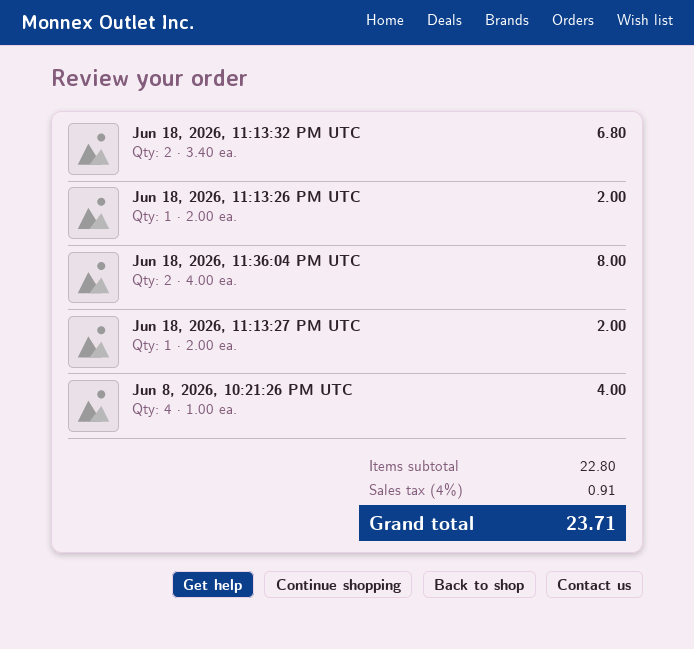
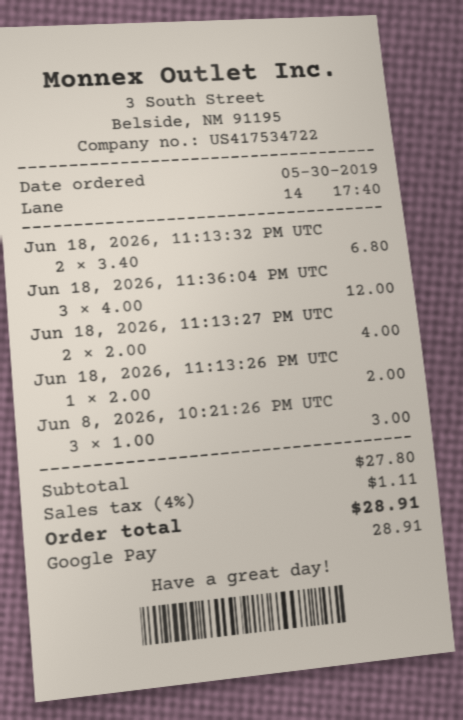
Jun 18, 2026, 11:36:04 PM UTC: 2 x 4.00 = 8.00 -> 3 x 4.00 = 12.00
Jun 18, 2026, 11:13:27 PM UTC: 1 x 2.00 = 2.00 -> 2 x 2.00 = 4.00
Jun 8, 2026, 10:21:26 PM UTC: 4 x 1.00 = 4.00 -> 3 x 1.00 = 3.00
subtotal: 22.80 -> 27.80
tax: 4% = 0.91 -> 4% = 1.11
total: 23.71 -> 28.91

